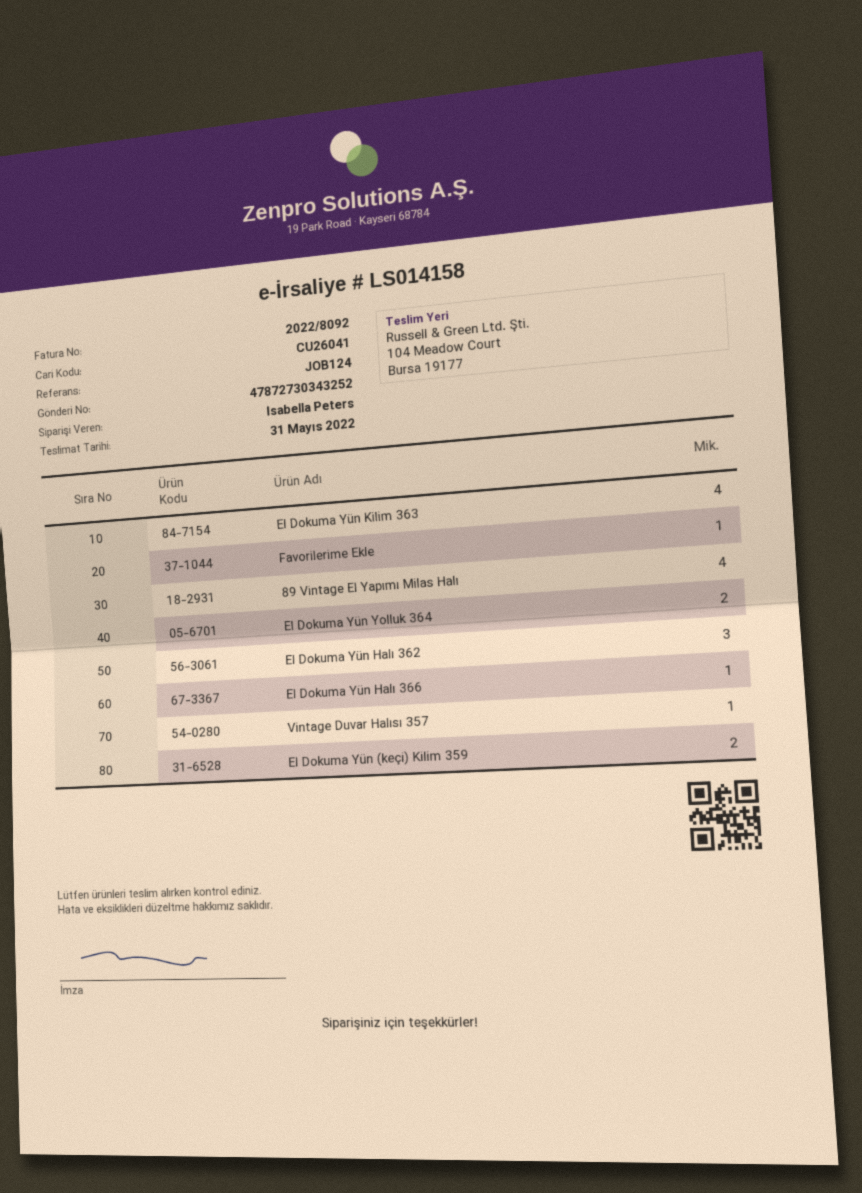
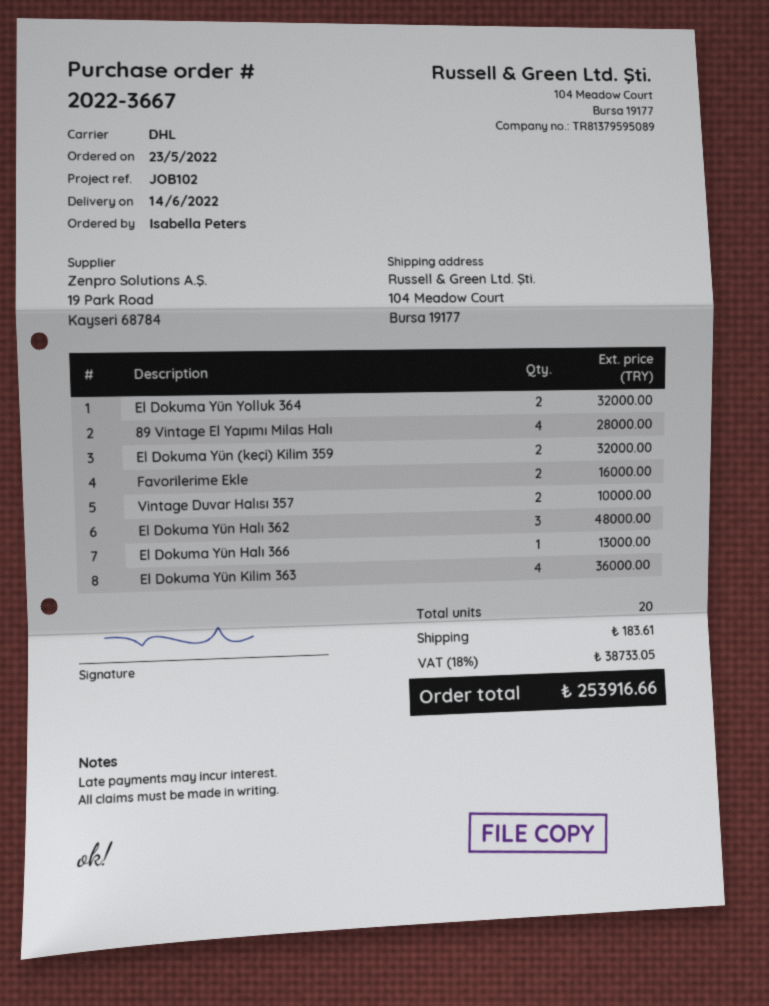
delivery date: 2022-05-31 -> 2022-06-14
reference: JOB124 -> JOB102
Favorilerime Ekle: 1 -> 2
Vintage Duvar Halısı 357: 1 -> 2

